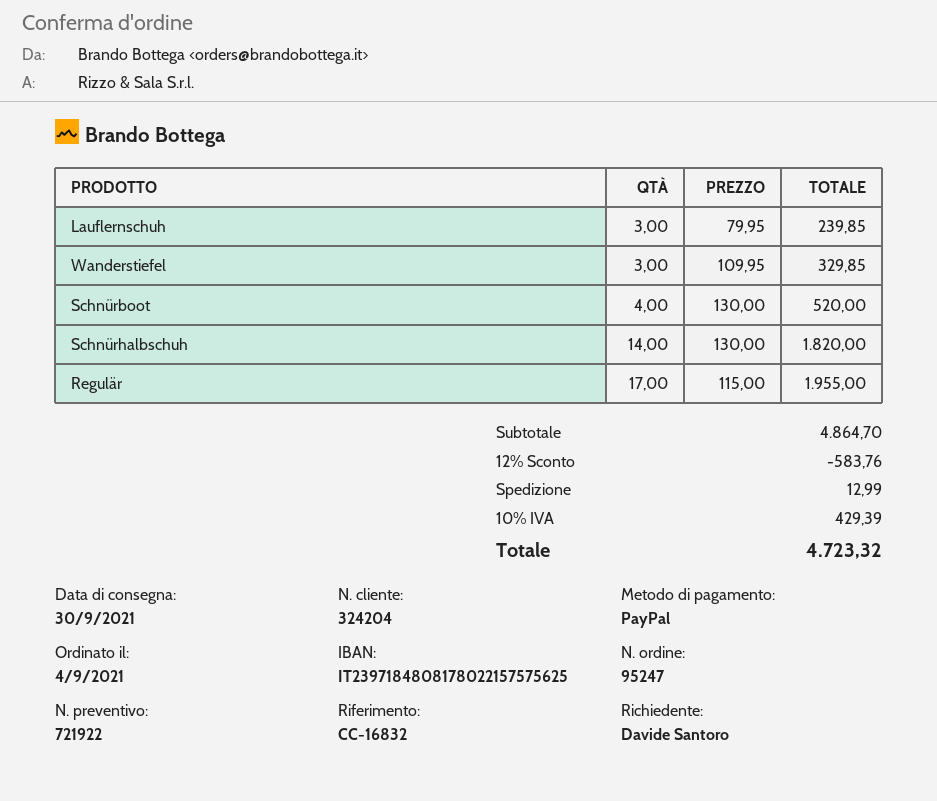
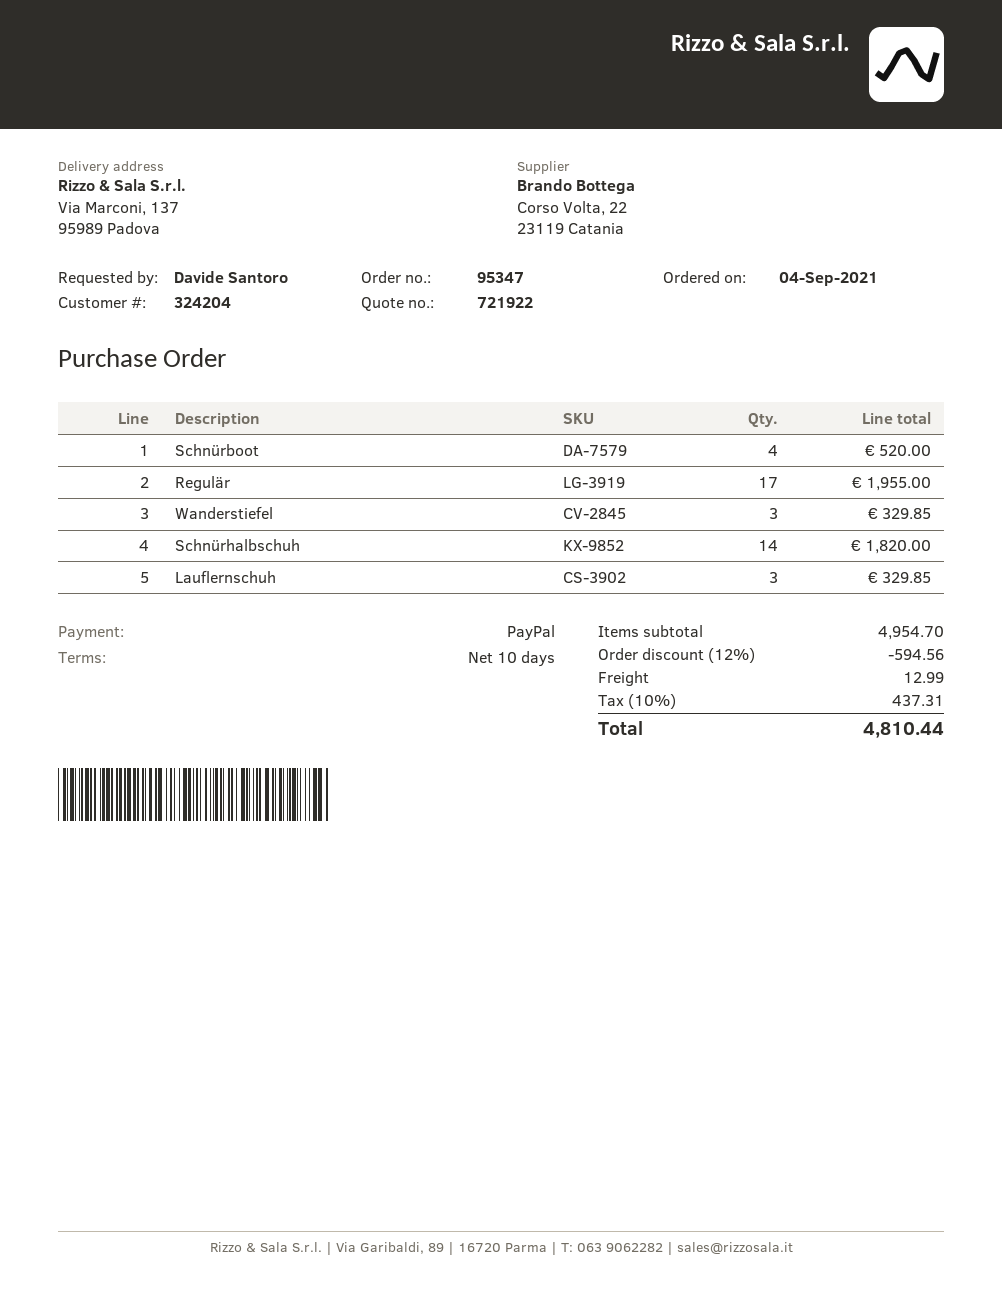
order number: 95247 -> 95347
Lauflernschuh: 3 for 239.85 -> 3 for 329.85
subtotal: 4864.70 -> 4954.70
discount: 12% = 583.76 -> 12% = 594.56
tax: 10% = 429.39 -> 10% = 437.31
total: 4723.32 -> 4810.44

